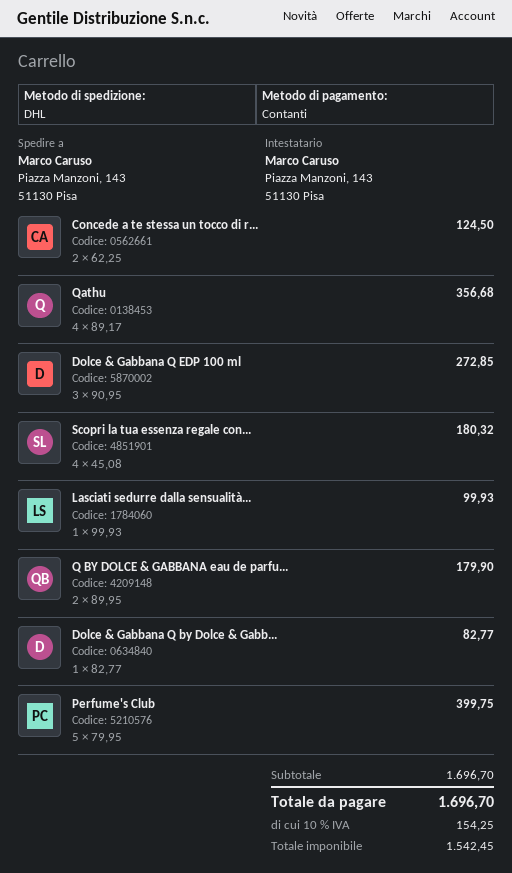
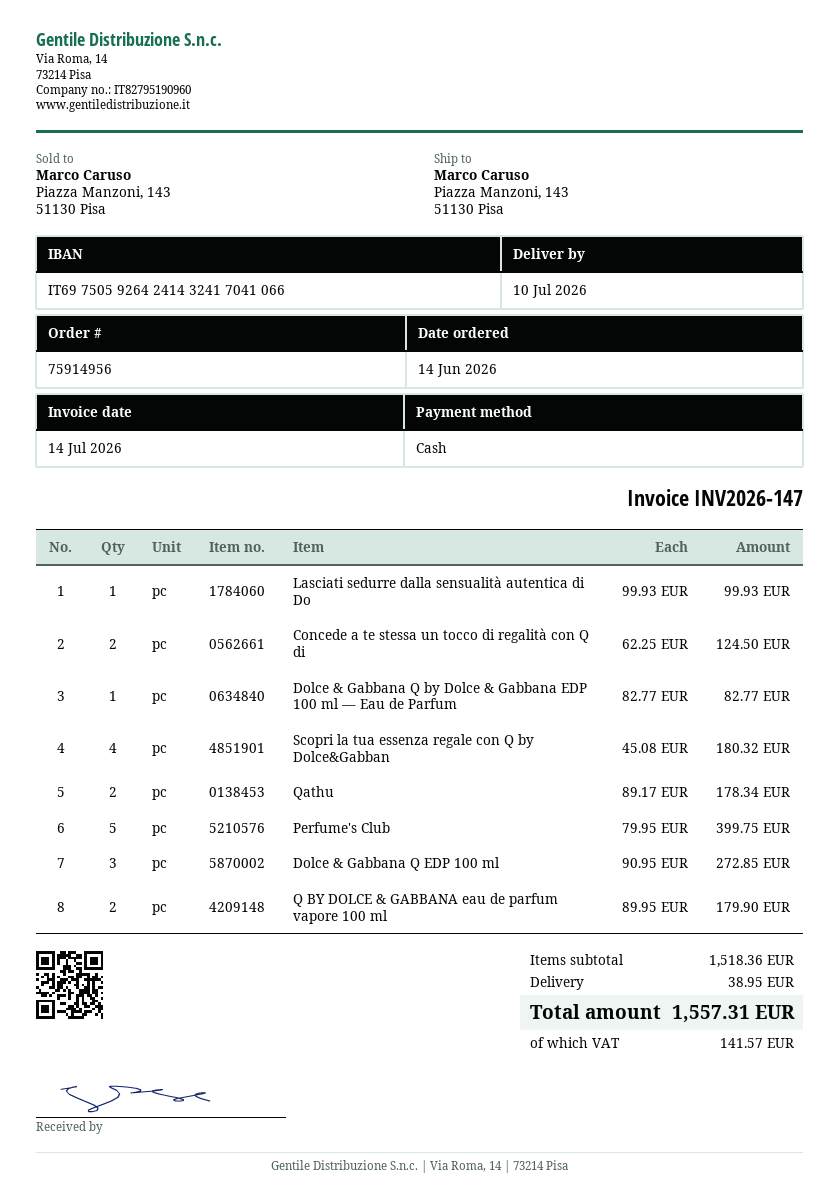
Qathu: 4 x 89.17 = 356.68 -> 2 x 89.17 = 178.34
subtotal: 1696.70 -> 1518.36
shipping: none -> 38.95
tax: 154.25 -> 141.57
total: 1696.70 -> 1557.31

